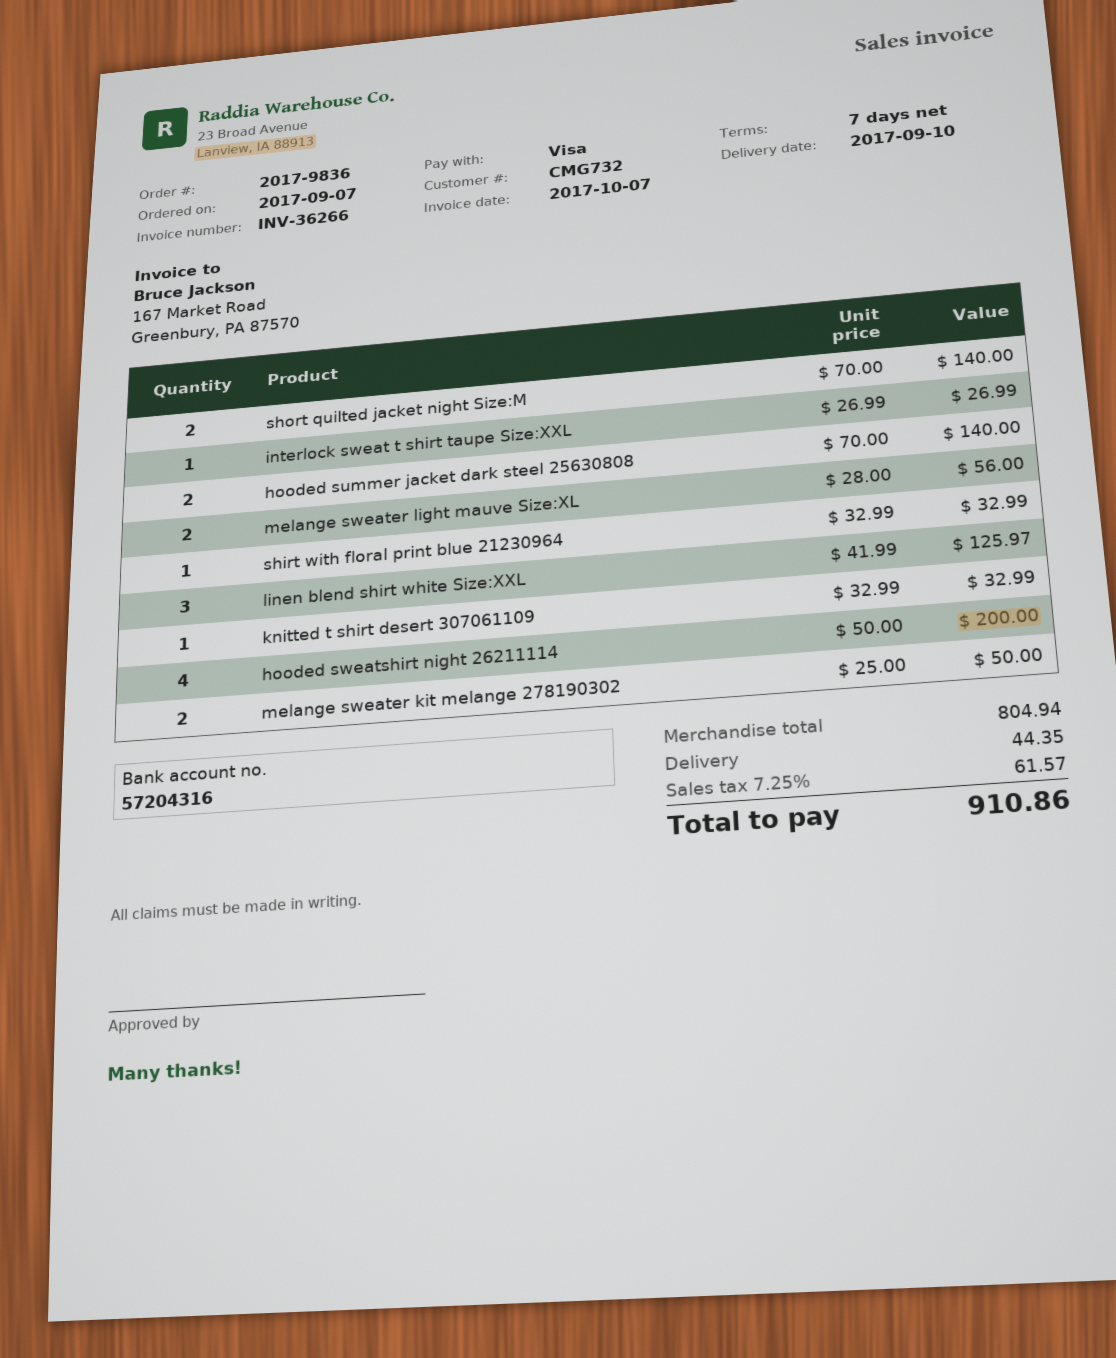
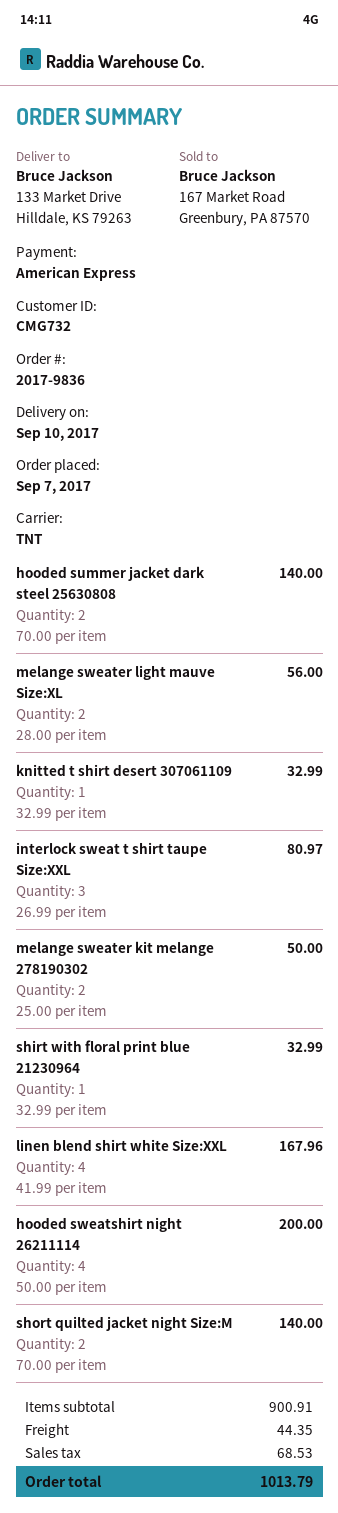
payment method: Visa -> American Express
interlock sweat t shirt taupe Size:XXL: 1 x 26.99 = 26.99 -> 3 x 26.99 = 80.97
linen blend shirt white Size:XXL: 3 x 41.99 = 125.97 -> 4 x 41.99 = 167.96
subtotal: 804.94 -> 900.91
tax: 61.57 -> 68.53
total: 910.86 -> 1013.79

